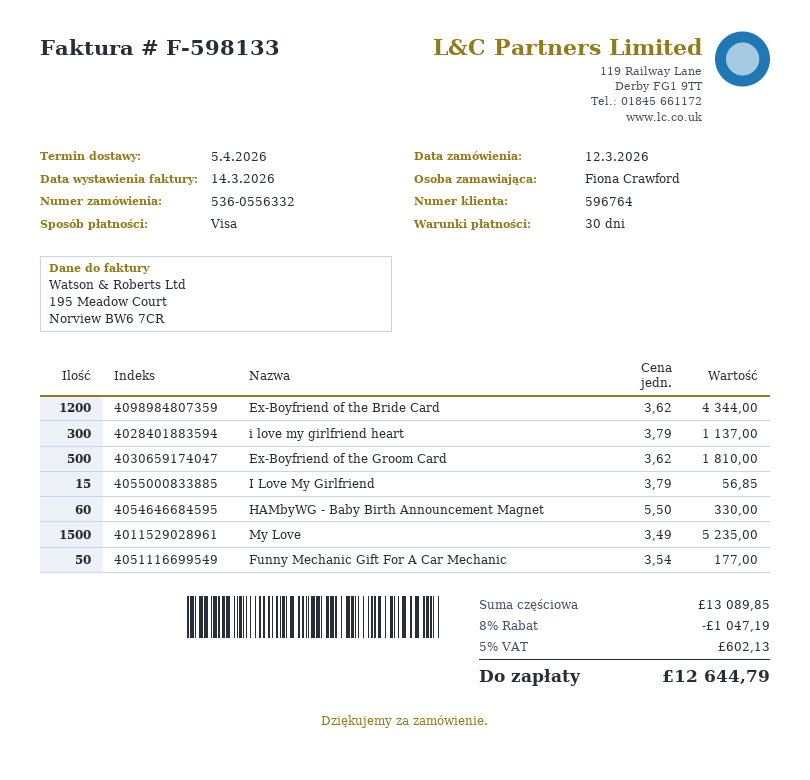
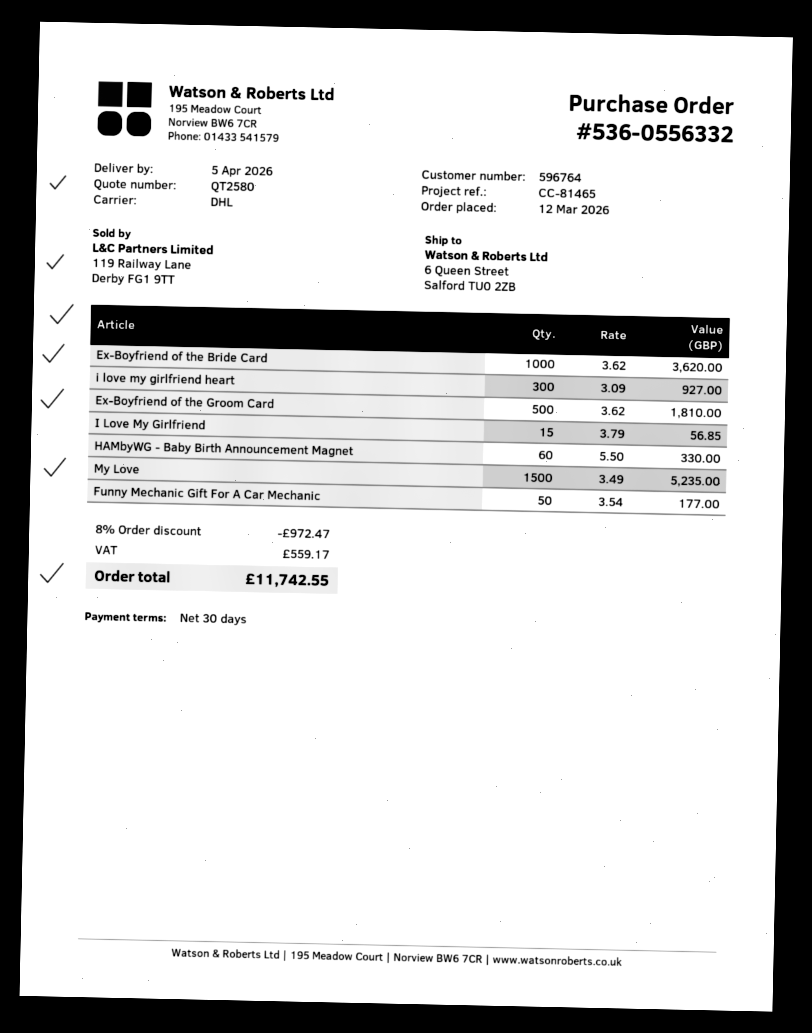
Ex-Boyfriend of the Bride Card: 1200 x 3.62 = 4344.00 -> 1000 x 3.62 = 3620.00
i love my girlfriend heart: 300 x 3.79 = 1137.00 -> 300 x 3.09 = 927.00
discount: 8% = 1047.19 -> 8% = 972.47
tax: 602.13 -> 559.17
total: 12644.79 -> 11742.55

